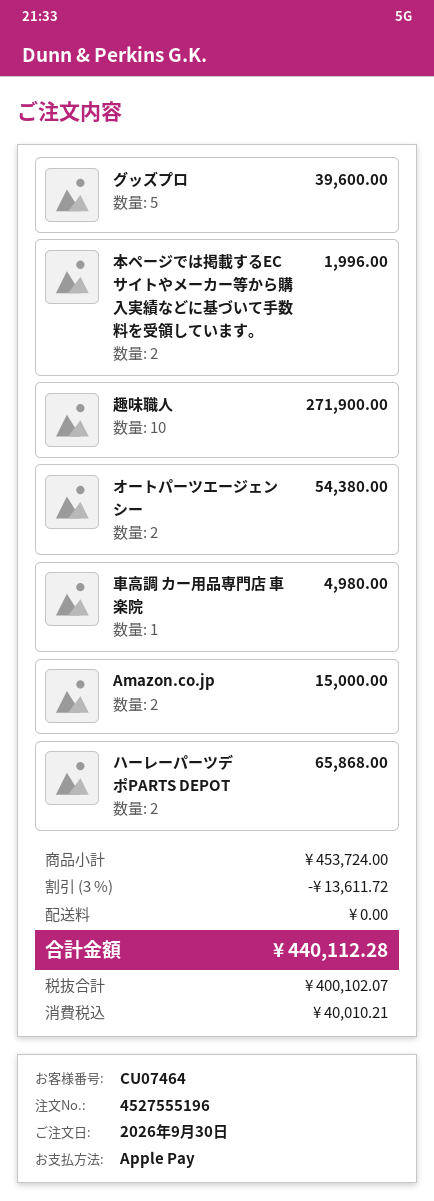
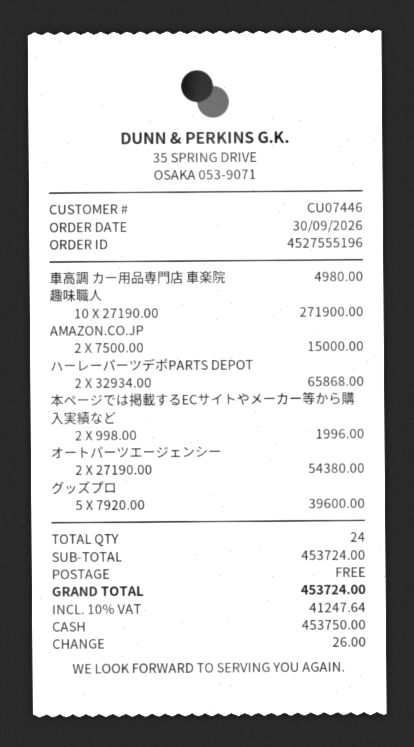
customer number: CU07464 -> CU07446
payment method: Apple Pay -> cash
discount: 3% = 13611.72 -> none
tax: 40010.21 -> 41247.64
total: 440112.28 -> 453724.00

